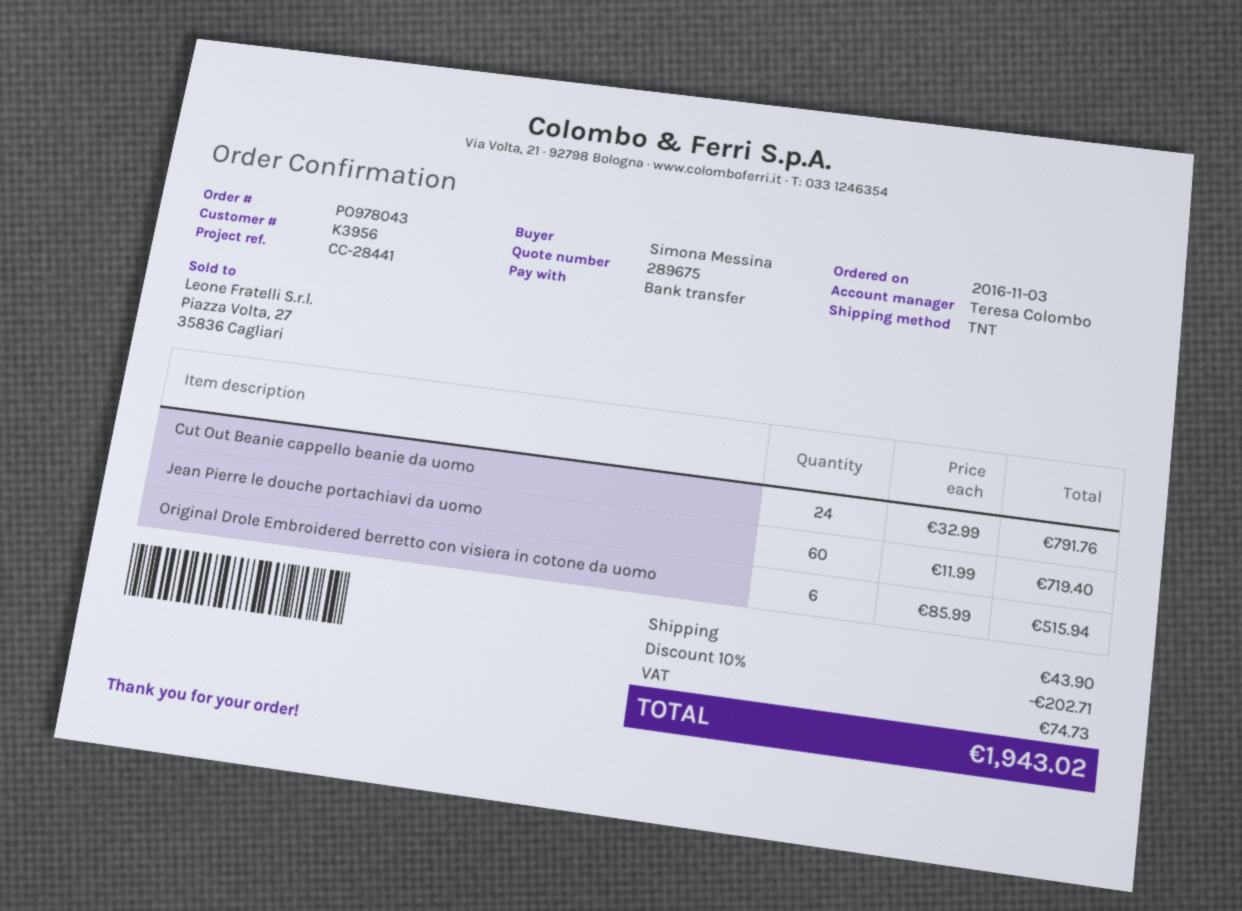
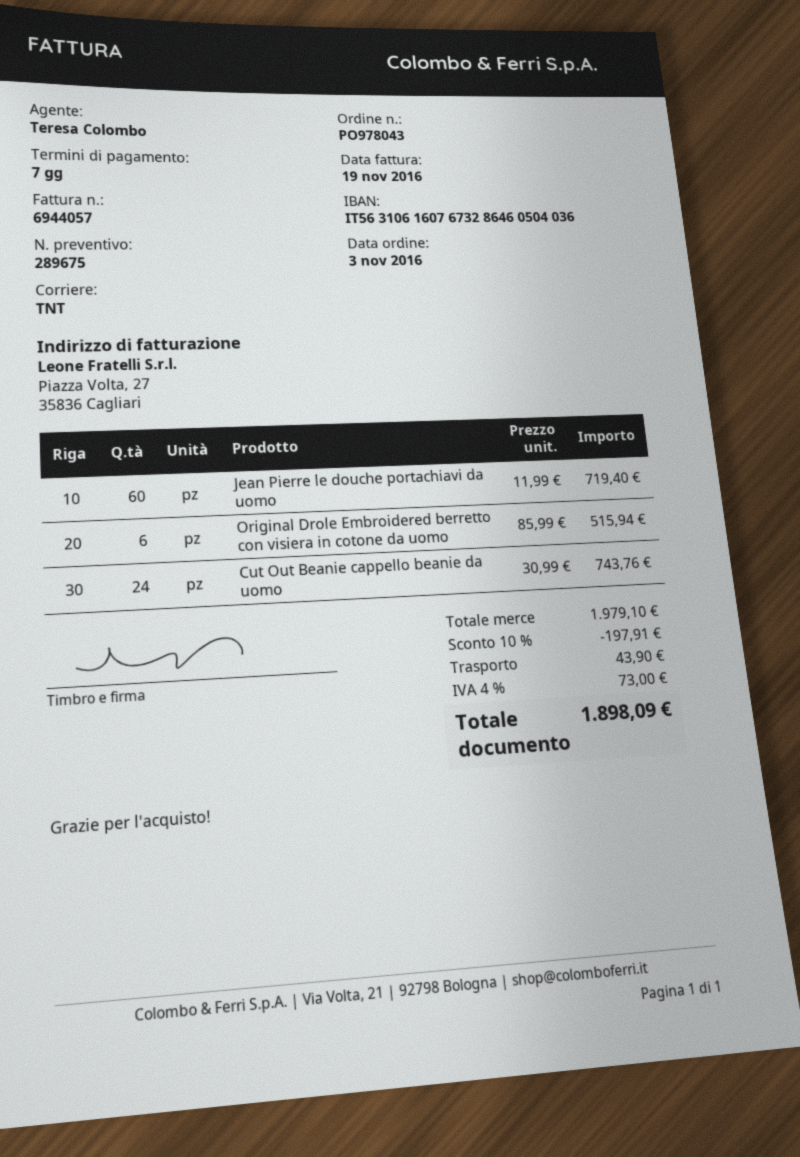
Cut Out Beanie cappello beanie da uomo: 24 x 32.99 = 791.76 -> 24 x 30.99 = 743.76
discount: 10% = 202.71 -> 10% = 197.91
tax: 74.73 -> 73.00
total: 1943.02 -> 1898.09

